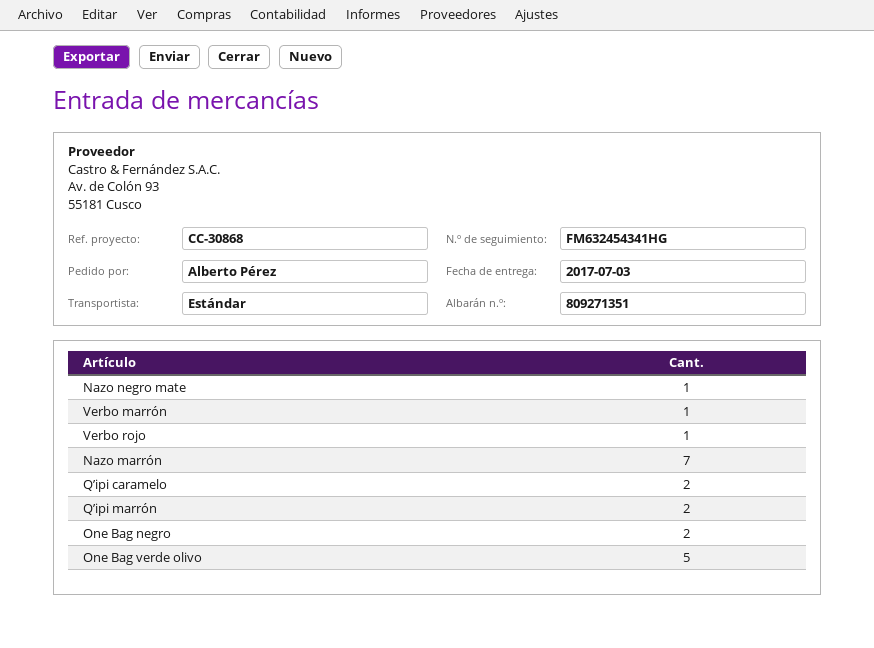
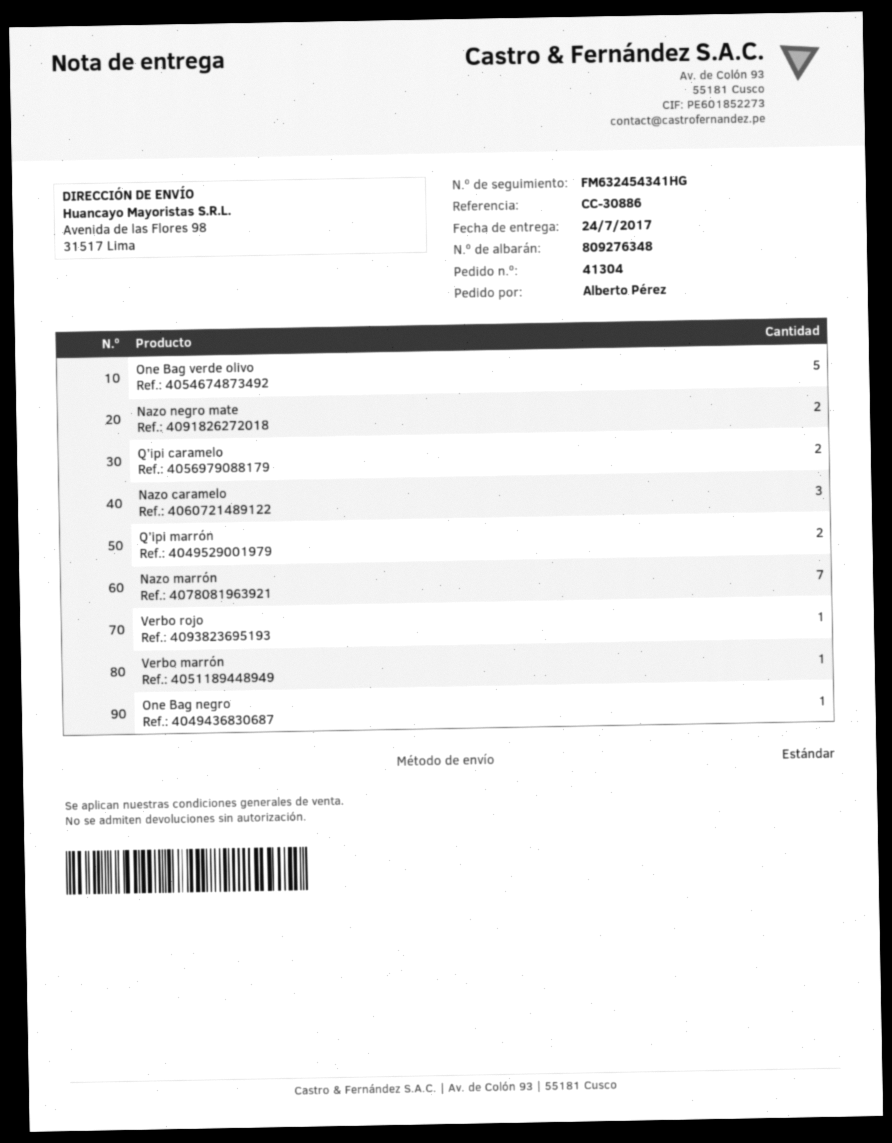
delivery note number: 809271351 -> 809276348
delivery date: 2017-07-03 -> 2017-07-24
reference: CC-30868 -> CC-30886
Nazo negro mate: 1 -> 2
One Bag negro: 2 -> 1
Nazo caramelo: none -> 3

